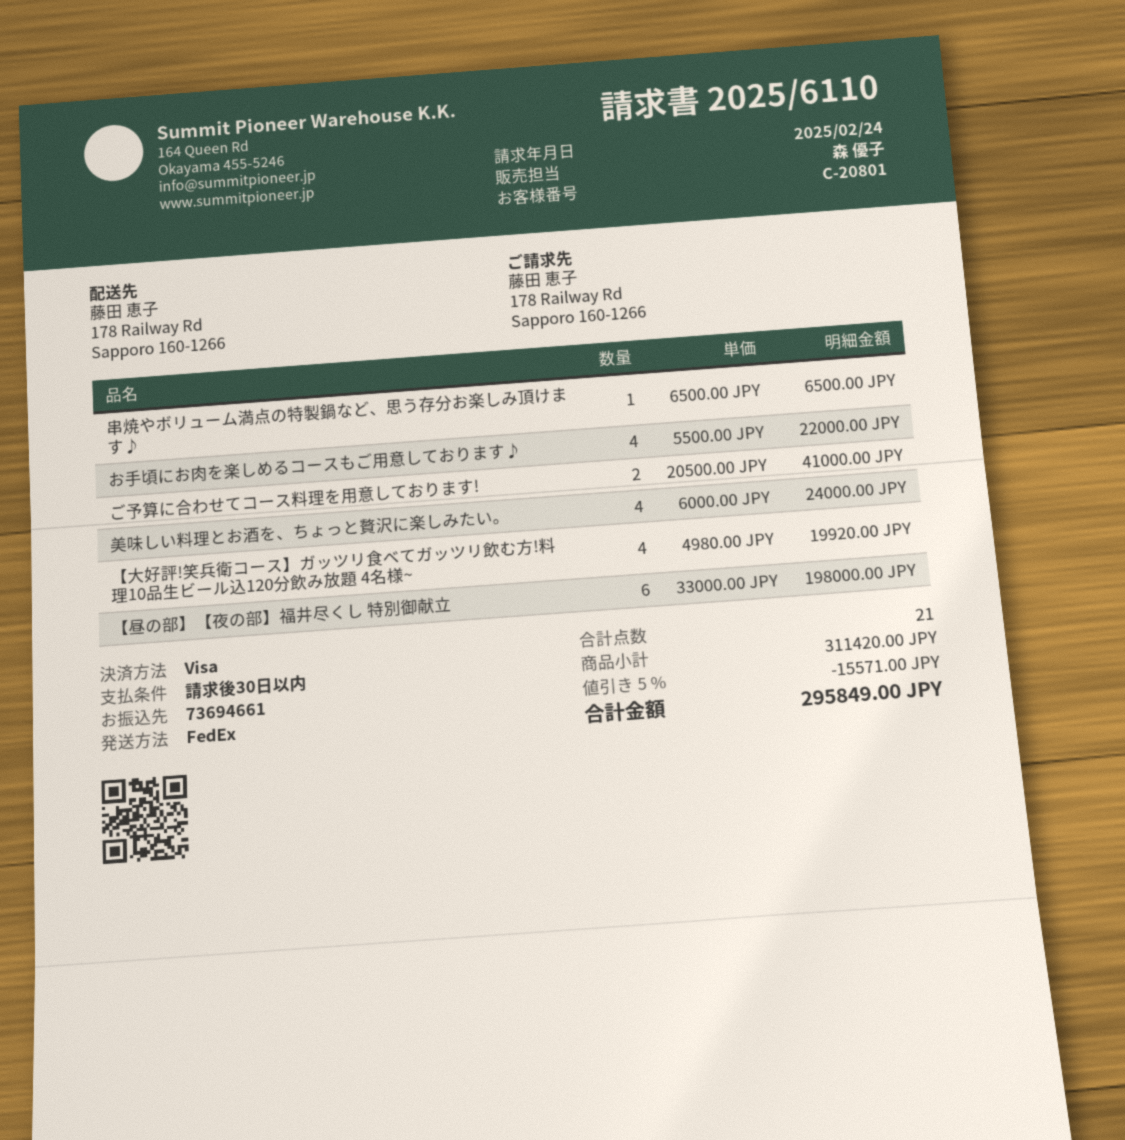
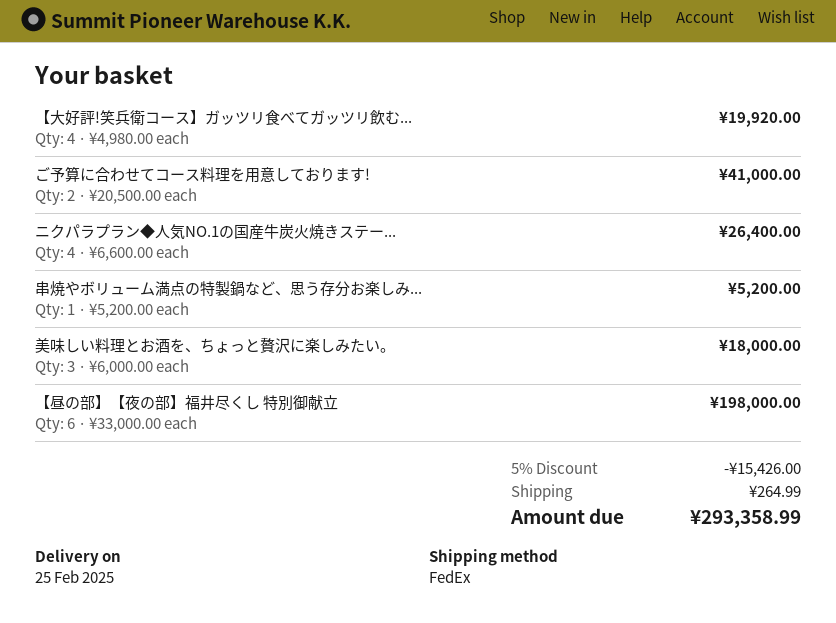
串焼やボリューム満点の特製鍋など、思う存分お楽しみ頂けます♪: 1 x 6500.00 = 6500.00 -> 1 x 5200.00 = 5200.00
お手頃にお肉を楽しめるコースもご用意しております♪: 4 x 5500.00 = 22000.00 -> none
美味しい料理とお酒を、ちょっと贅沢に楽しみたい。: 4 x 6000.00 = 24000.00 -> 3 x 6000.00 = 18000.00
ニクパラプラン◆人気NO.1の国産牛炭火焼きステー...: none -> 4 x 6600.00 = 26400.00
discount: 5% = 15571.00 -> 5% = 15426.00
shipping: none -> 264.99
total: 295849.00 -> 293358.99

